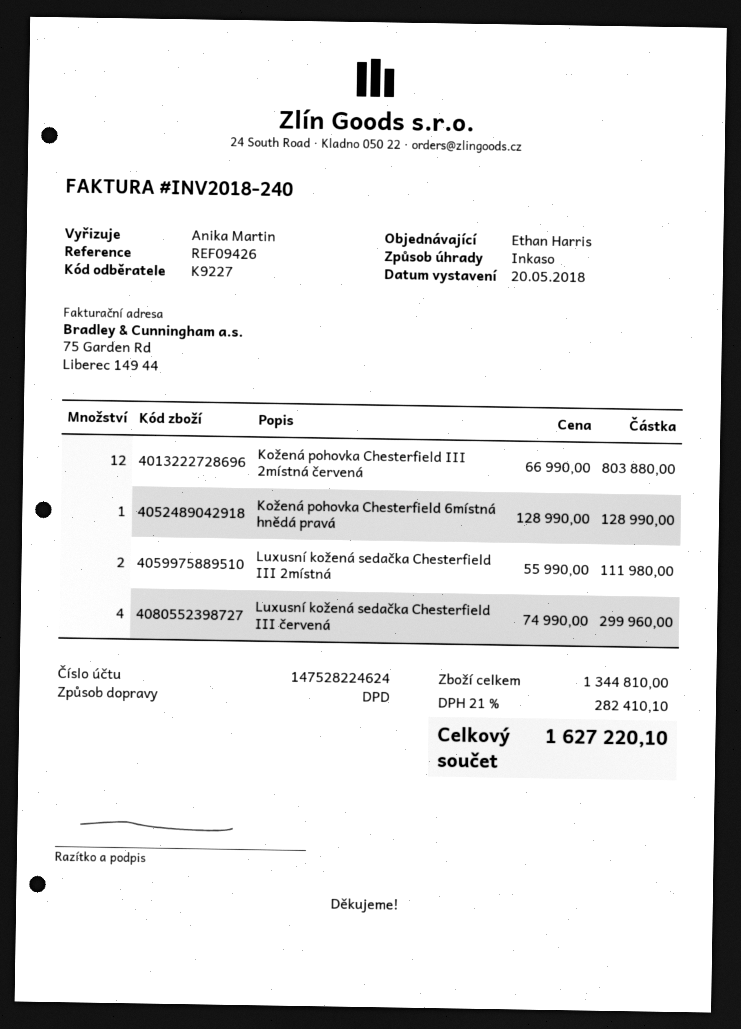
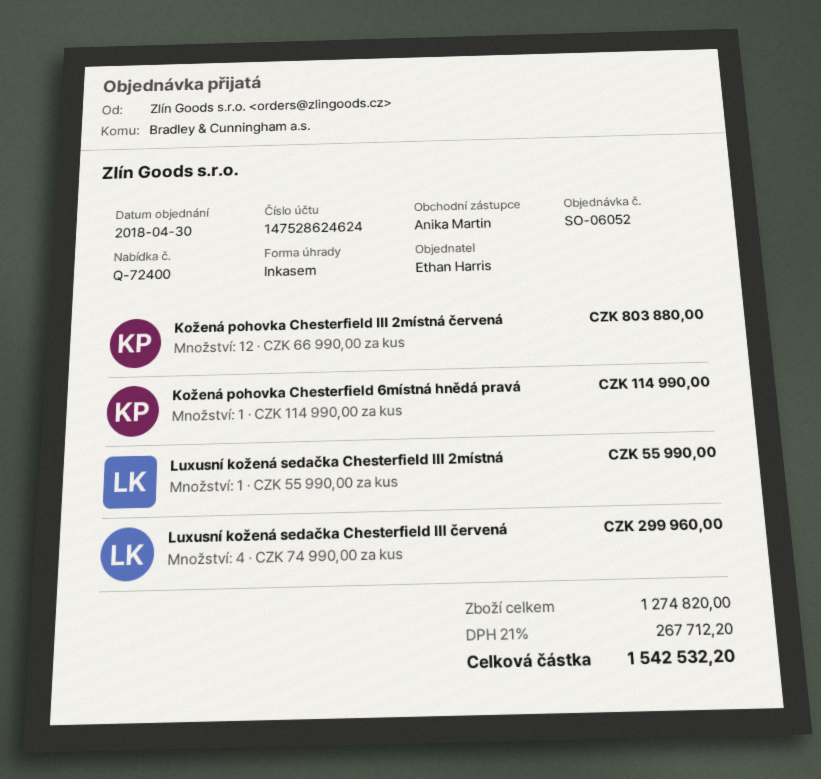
bank account: 147528224624 -> 147528624624
Kožená pohovka Chesterfield 6místná hnědá pravá: 1 x 128990.00 = 128990.00 -> 1 x 114990.00 = 114990.00
Luxusní kožená sedačka Chesterfield III 2místná: 2 x 55990.00 = 111980.00 -> 1 x 55990.00 = 55990.00
subtotal: 1344810.00 -> 1274820.00
tax: 21% = 282410.10 -> 21% = 267712.20
total: 1627220.10 -> 1542532.20

